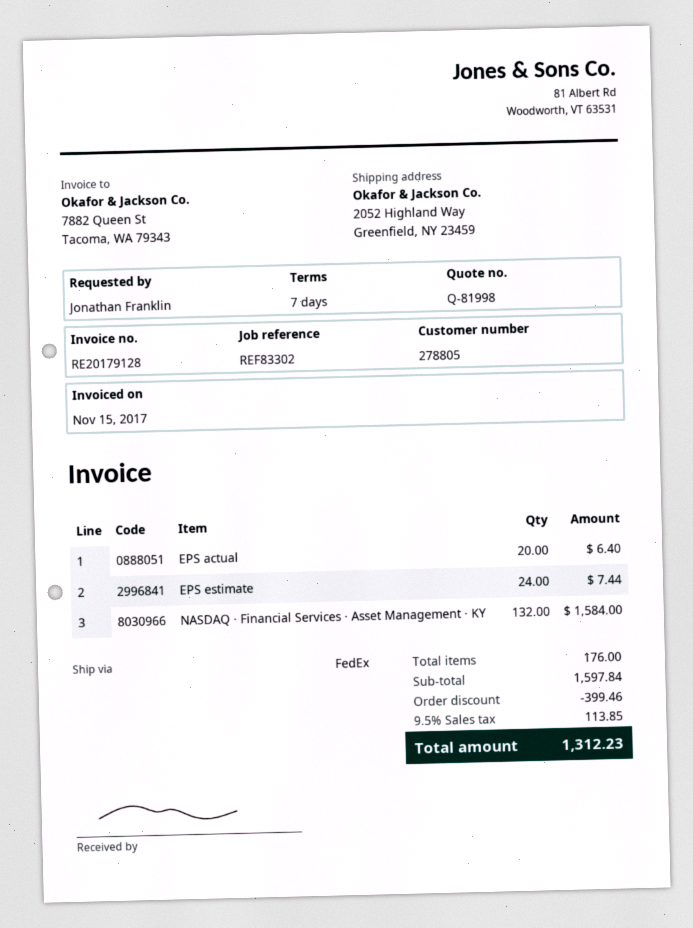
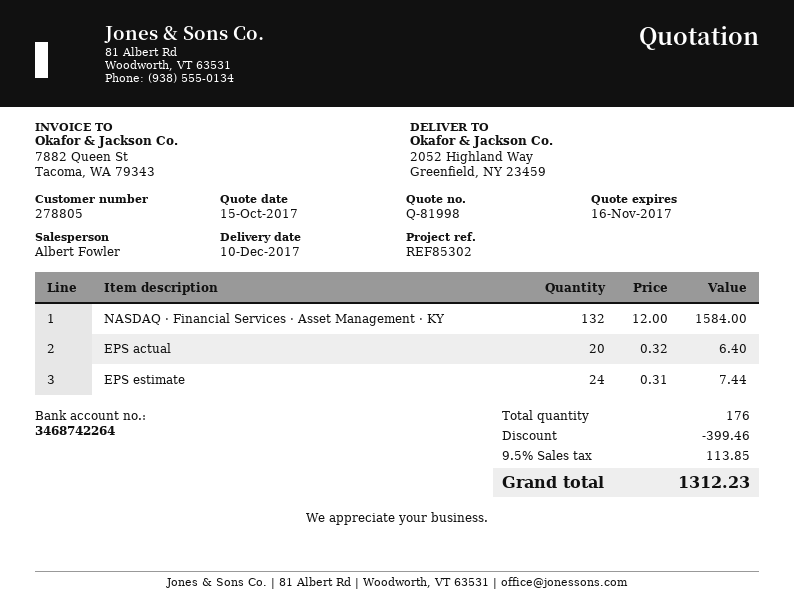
reference: REF83302 -> REF85302

